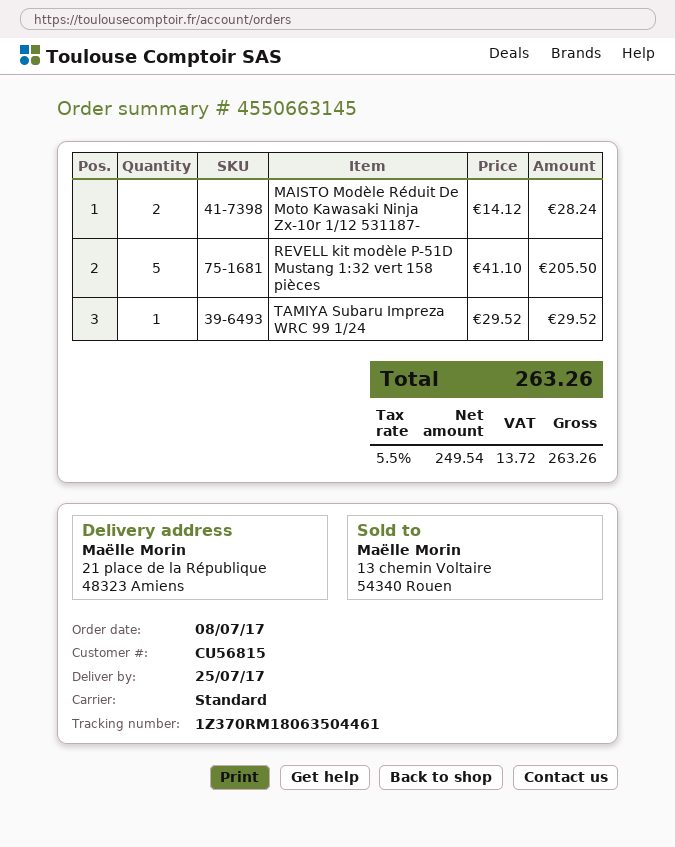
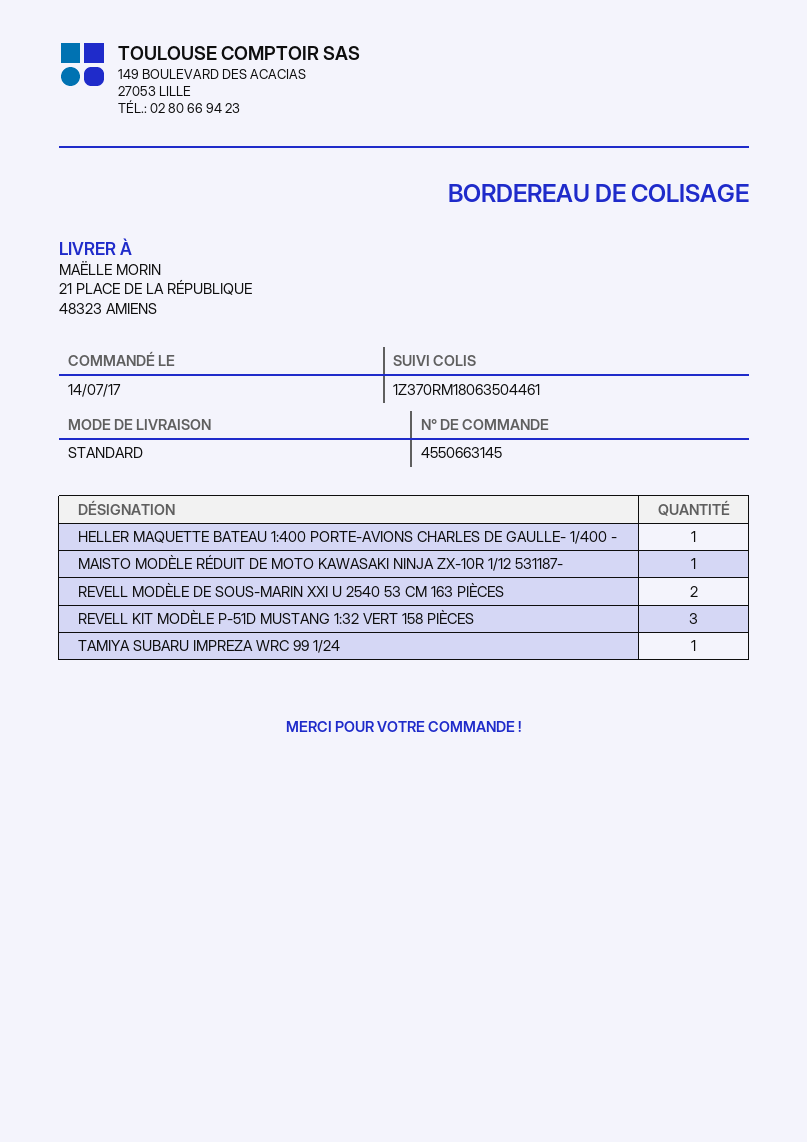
order date: 2017-07-08 -> 2017-07-14
MAISTO Modèle Réduit De Moto Kawasaki Ninja Zx-10r 1/12 531187-: 2 -> 1
REVELL kit modèle P-51D Mustang 1:32 vert 158 pièces: 5 -> 3
HELLER MAQUETTE BATEAU 1:400 PORTE-AVIONS CHARLES DE GAULLE- 1/400 -: none -> 1
REVELL MODÈLE DE SOUS-MARIN XXI U 2540 53 CM 163 PIÈCES: none -> 2

